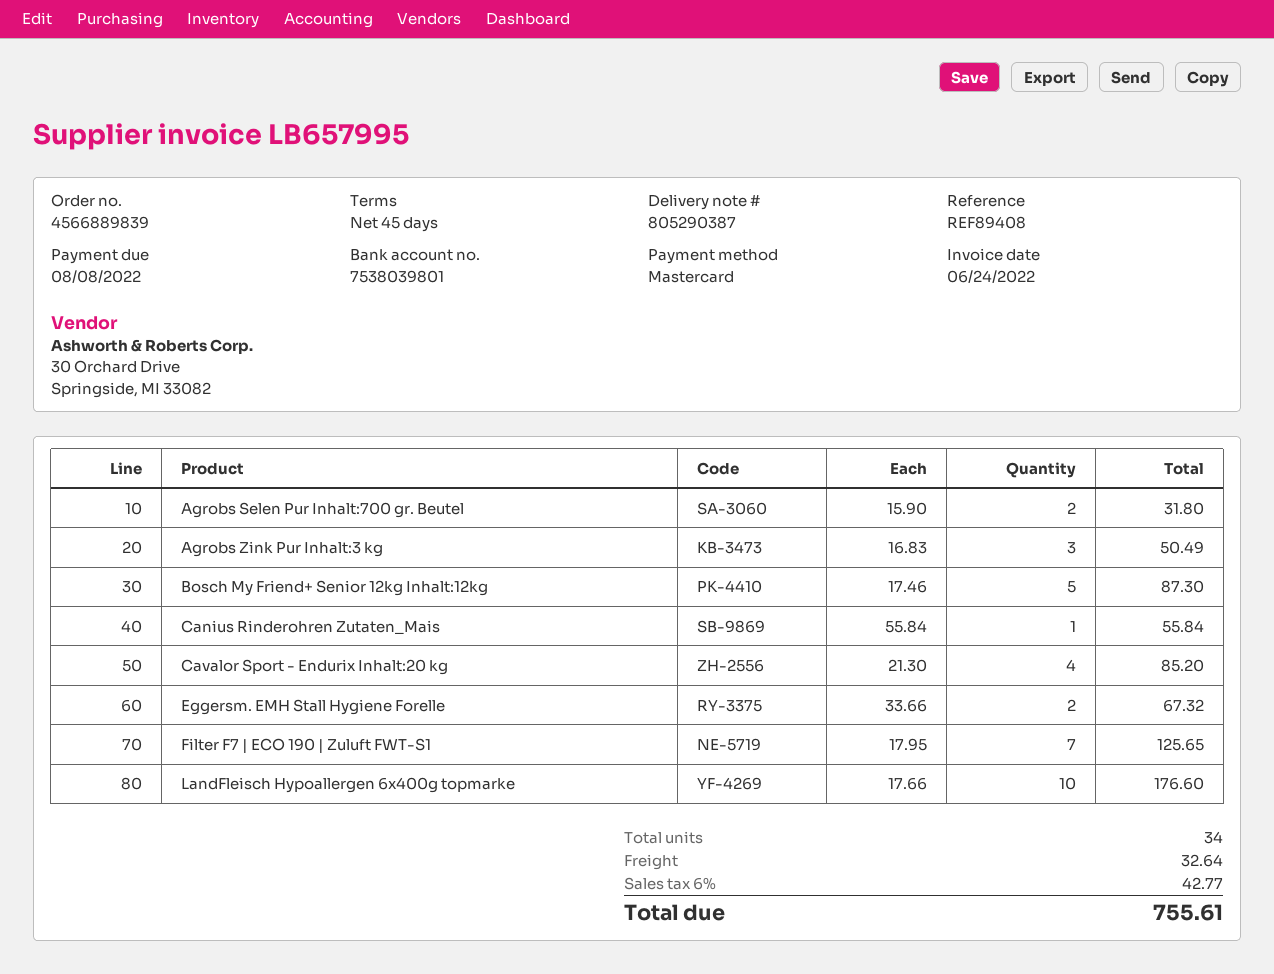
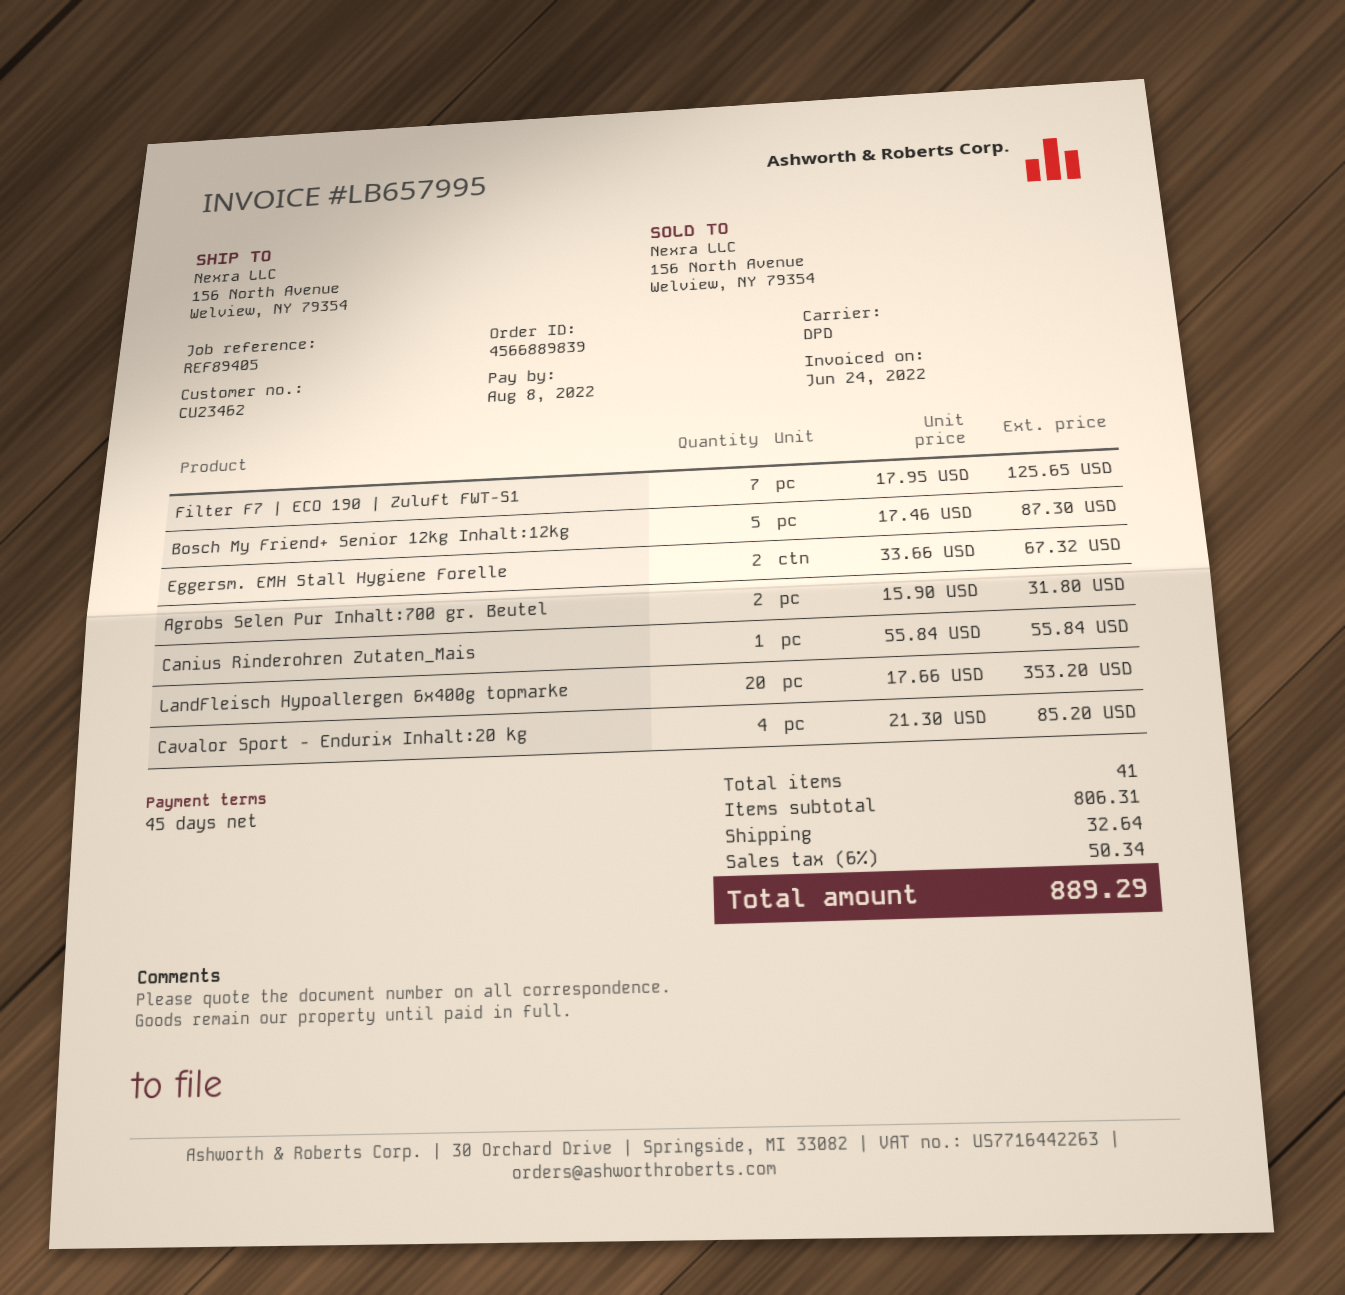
reference: REF89408 -> REF89405
Agrobs Zink Pur Inhalt:3 kg: 3 x 16.83 = 50.49 -> none
LandFleisch Hypoallergen 6x400g topmarke: 10 x 17.66 = 176.60 -> 20 x 17.66 = 353.20
total quantity: 34 -> 41
tax: 6% = 42.77 -> 6% = 50.34
total: 755.61 -> 889.29

